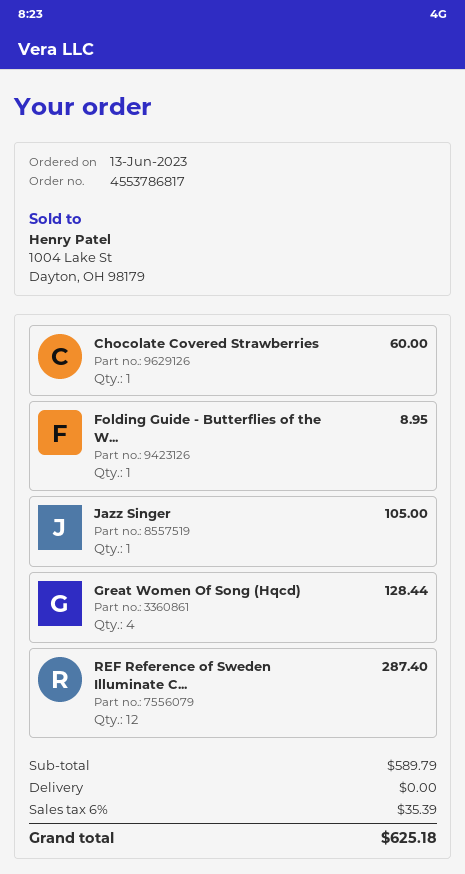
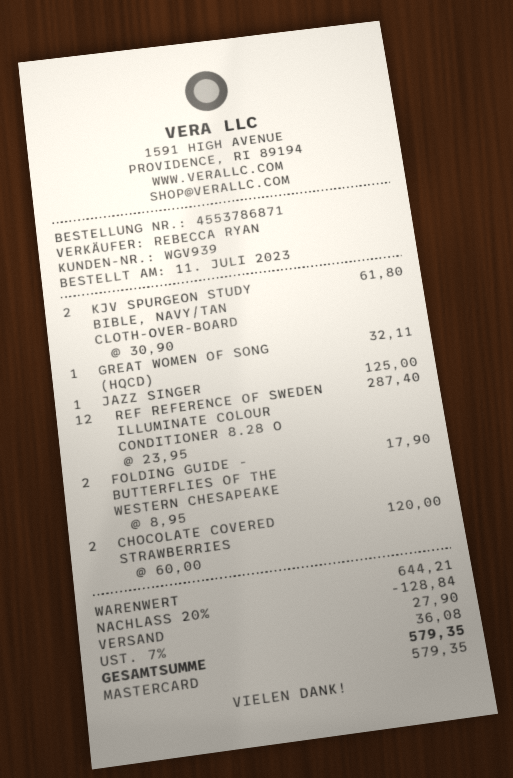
order number: 4553786817 -> 4553786871
order date: 2023-06-13 -> 2023-07-11
Chocolate Covered Strawberries: 1 for 60.00 -> 2 for 120.00
Folding Guide - Butterflies of the W...: 1 for 8.95 -> 2 for 17.90
Jazz Singer: 1 for 105.00 -> 1 for 125.00
Great Women Of Song (Hqcd): 4 for 128.44 -> 1 for 32.11
KJV SPURGEON STUDY BIBLE, NAVY/TAN CLOTH-OVER-BOARD: none -> 2 for 61.80
subtotal: 589.79 -> 644.21
discount: none -> 20% = 128.84
shipping: 0.00 -> 27.90
tax: 6% = 35.39 -> 7% = 36.08
total: 625.18 -> 579.35

